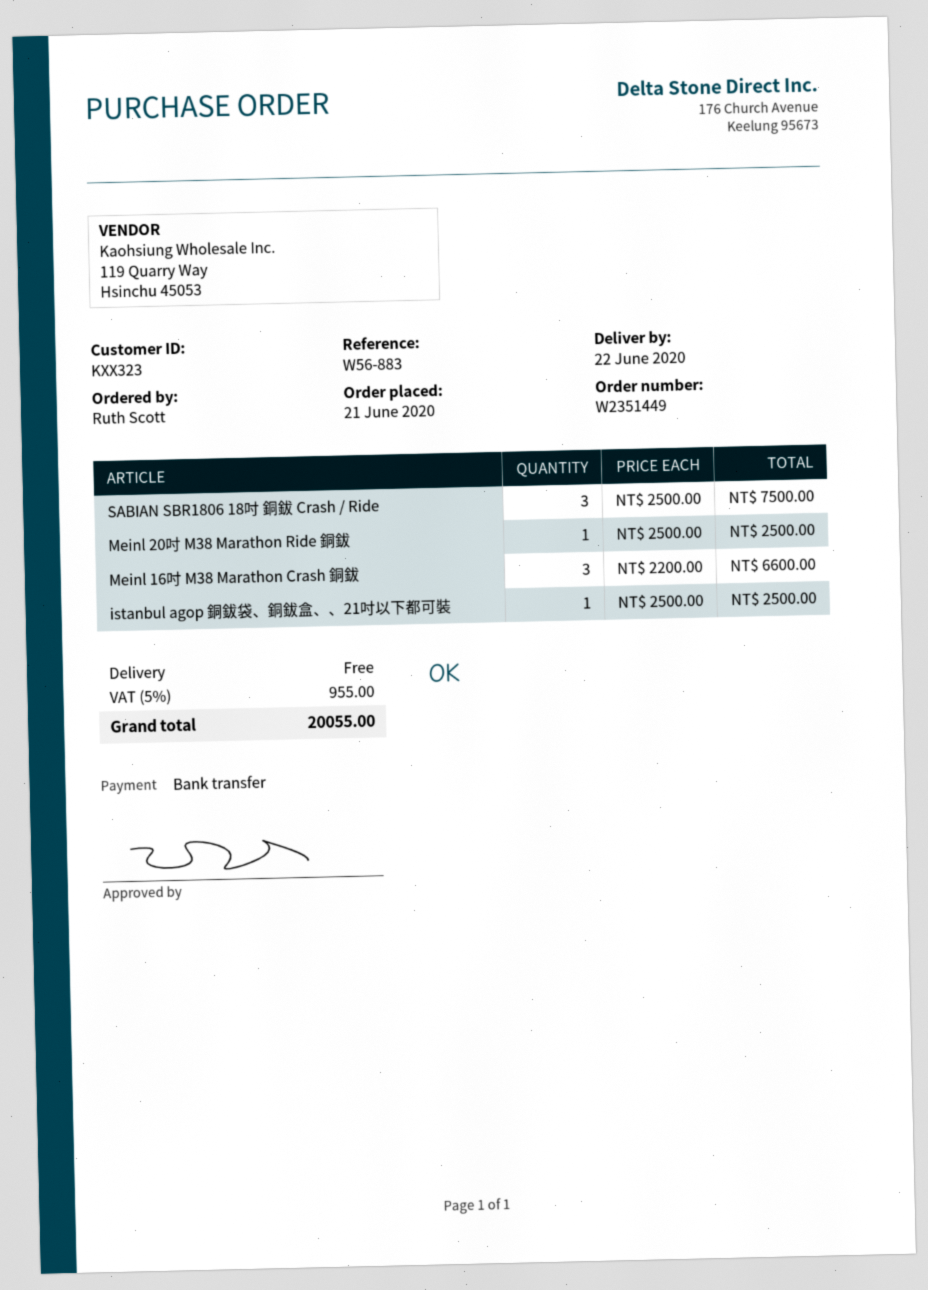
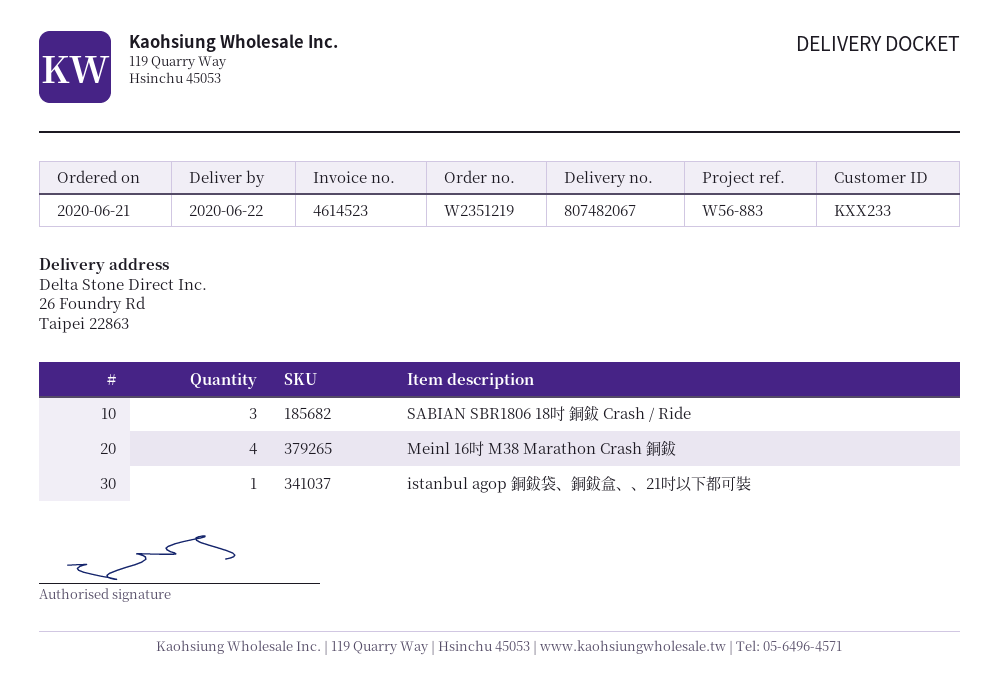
order number: W2351449 -> W2351219
customer number: KXX323 -> KXX233
Meinl 20吋 M38 Marathon Ride 銅鈸: 1 -> none
Meinl 16吋 M38 Marathon Crash 銅鈸: 3 -> 4

